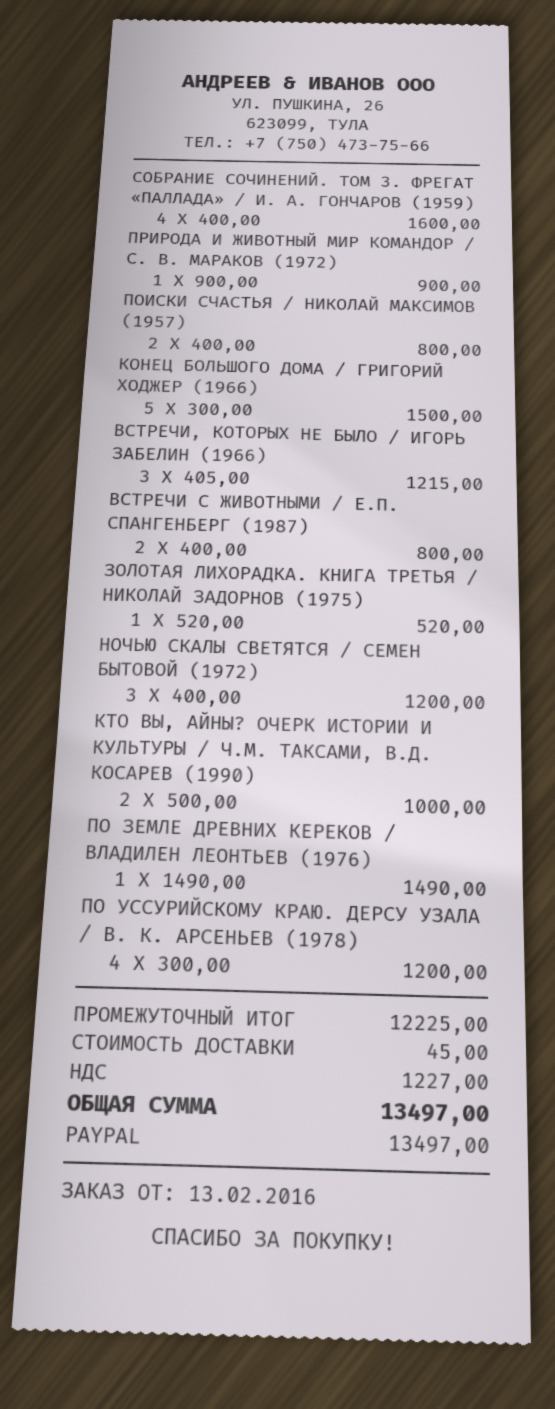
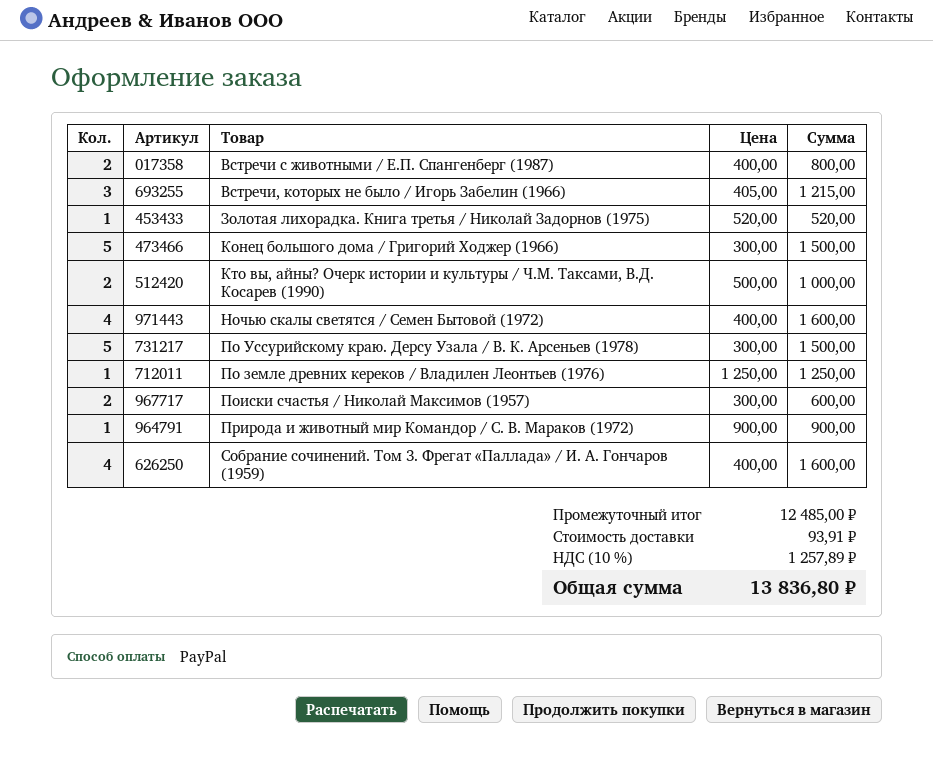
ПОИСКИ СЧАСТЬЯ / НИКОЛАЙ МАКСИМОВ (1957): 2 x 400.00 = 800.00 -> 2 x 300.00 = 600.00
НОЧЬЮ СКАЛЫ СВЕТЯТСЯ / СЕМЕН БЫТОВОЙ (1972): 3 x 400.00 = 1200.00 -> 4 x 400.00 = 1600.00
ПО ЗЕМЛЕ ДРЕВНИХ КЕРЕКОВ / ВЛАДИЛЕН ЛЕОНТЬЕВ (1976): 1 x 1490.00 = 1490.00 -> 1 x 1250.00 = 1250.00
ПО УССУРИЙСКОМУ КРАЮ. ДЕРСУ УЗАЛА / В. К. АРСЕНЬЕВ (1978): 4 x 300.00 = 1200.00 -> 5 x 300.00 = 1500.00
subtotal: 12225.00 -> 12485.00
shipping: 45.00 -> 93.91
tax: 1227.00 -> 1257.89
total: 13497.00 -> 13836.80

